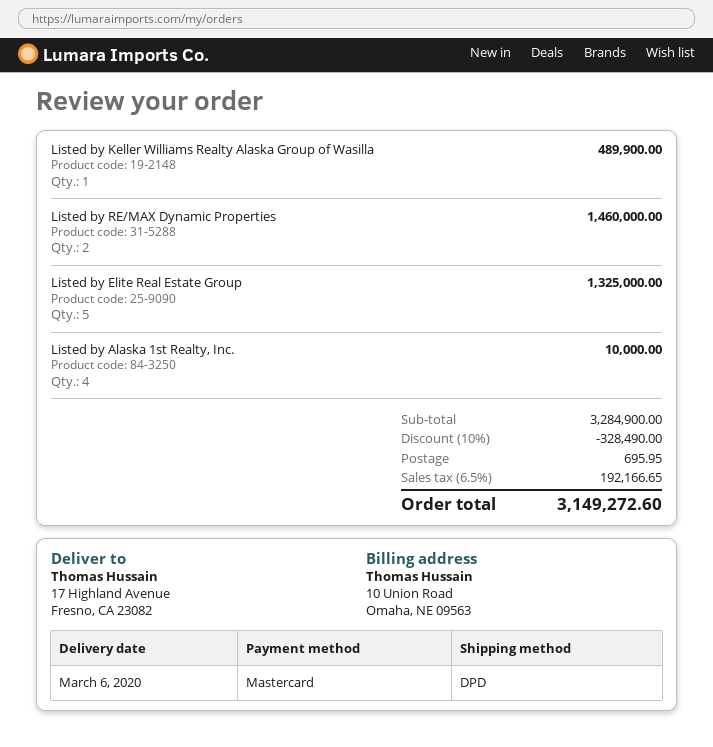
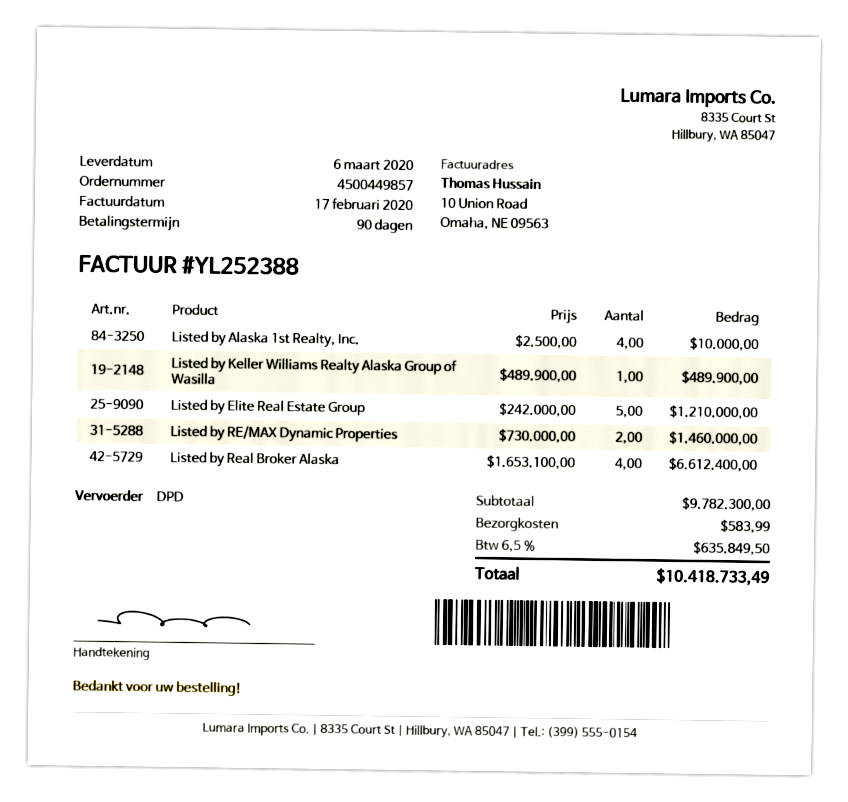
Listed by Elite Real Estate Group: 5 for 1325000.00 -> 5 for 1210000.00
Listed by Real Broker Alaska: none -> 4 for 6612400.00
subtotal: 3284900.00 -> 9782300.00
discount: 10% = 328490.00 -> none
shipping: 695.95 -> 583.99
tax: 6.5% = 192166.65 -> 6.5% = 635849.50
total: 3149272.60 -> 10418733.49

